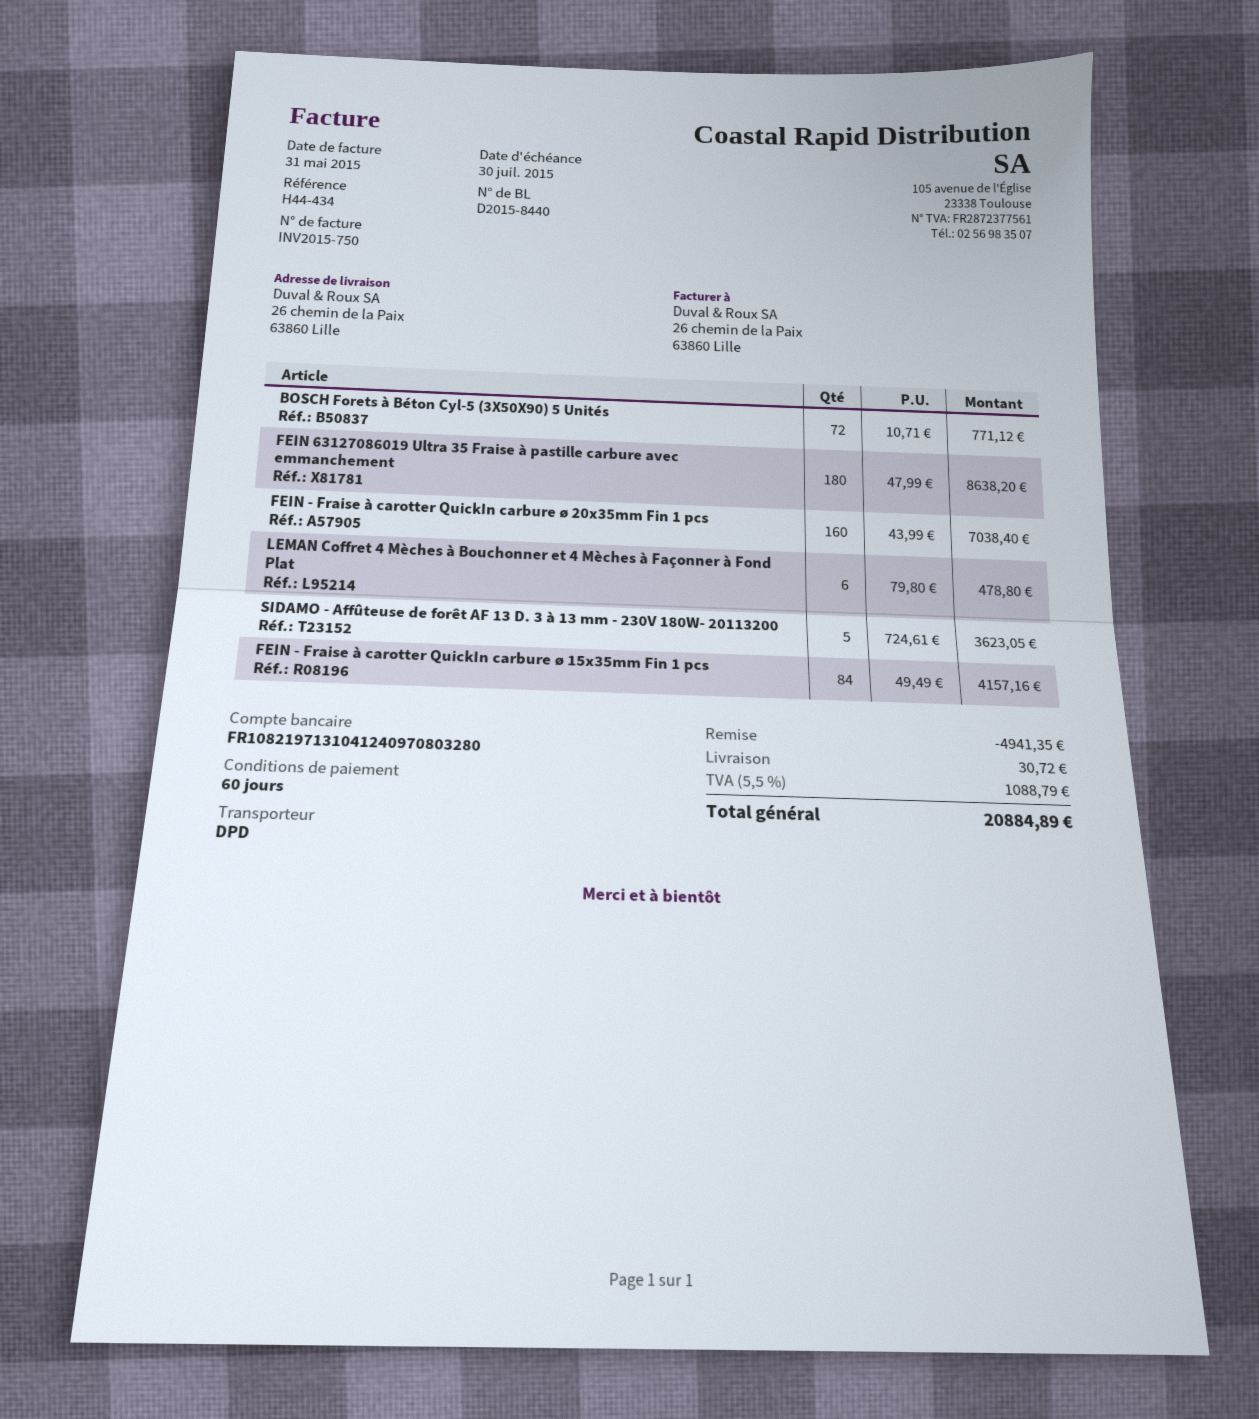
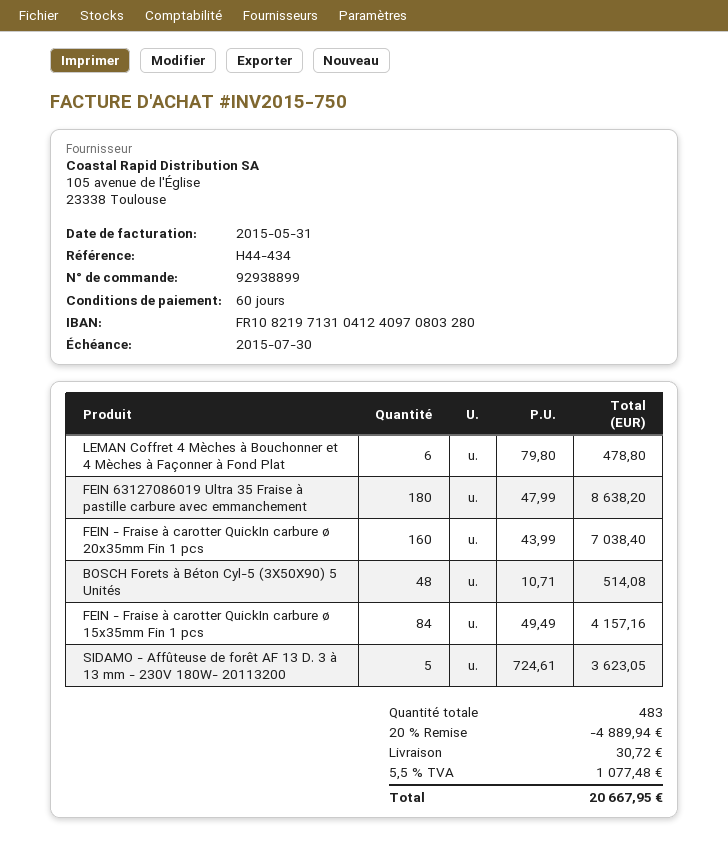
BOSCH Forets à Béton Cyl-5 (3X50X90) 5 Unités: 72 x 10.71 = 771.12 -> 48 x 10.71 = 514.08
discount: 4941.35 -> 4889.94
tax: 5.5% = 1088.79 -> 5.5% = 1077.48
total: 20884.89 -> 20667.95

